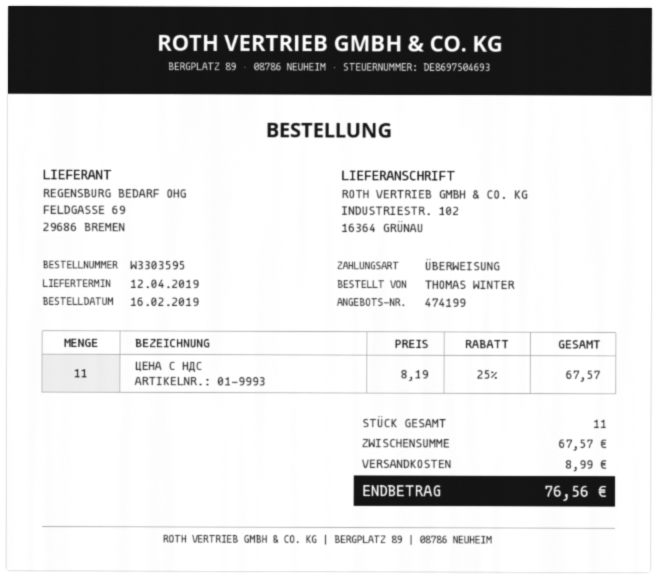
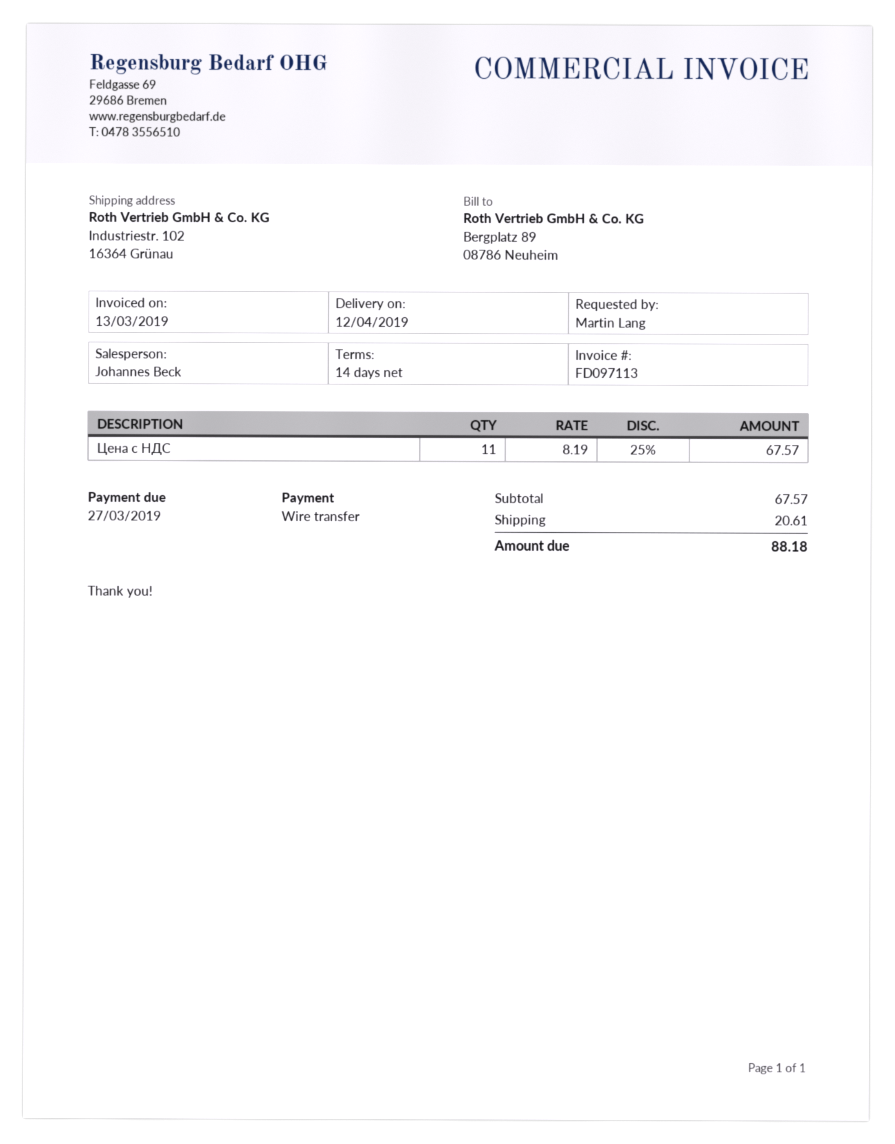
ordered by: THOMAS WINTER -> Martin Lang
shipping: 8.99 -> 20.61
total: 76.56 -> 88.18

